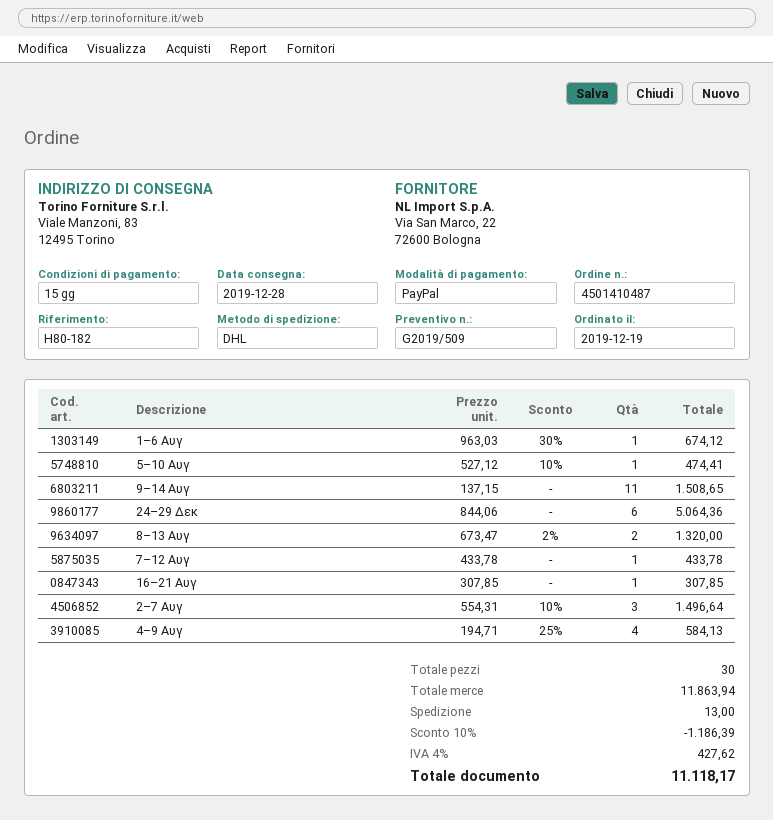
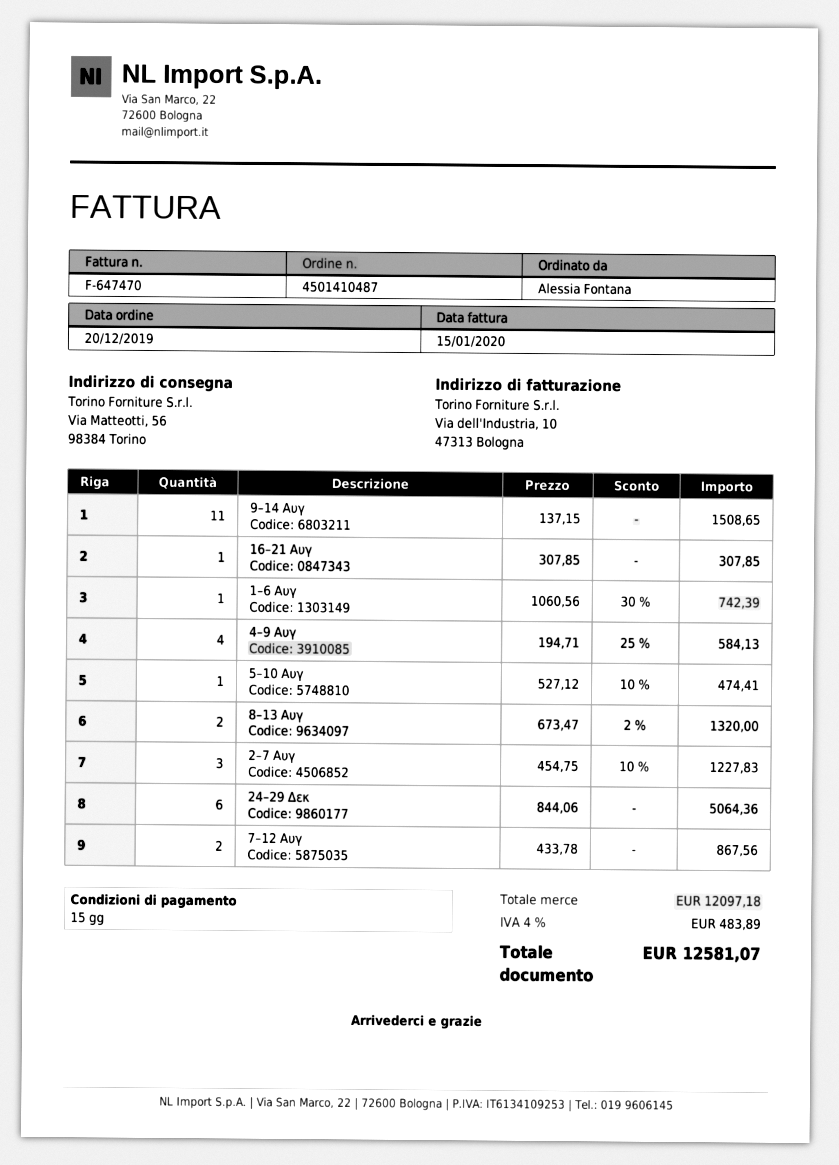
order date: 2019-12-19 -> 2019-12-20
ship to: Viale Manzoni, 83, 12495 Torino -> Via Matteotti, 56, 98384 Torino
1–6 Αυγ: 1 x 963.03 - 30% = 674.12 -> 1 x 1060.56 - 30% = 742.39
7–12 Αυγ: 1 x 433.78 = 433.78 -> 2 x 433.78 = 867.56
2–7 Αυγ: 3 x 554.31 - 10% = 1496.64 -> 3 x 454.75 - 10% = 1227.83
subtotal: 11863.94 -> 12097.18
discount: 10% = 1186.39 -> none
shipping: 13.00 -> none
tax: 4% = 427.62 -> 4% = 483.89
total: 11118.17 -> 12581.07

